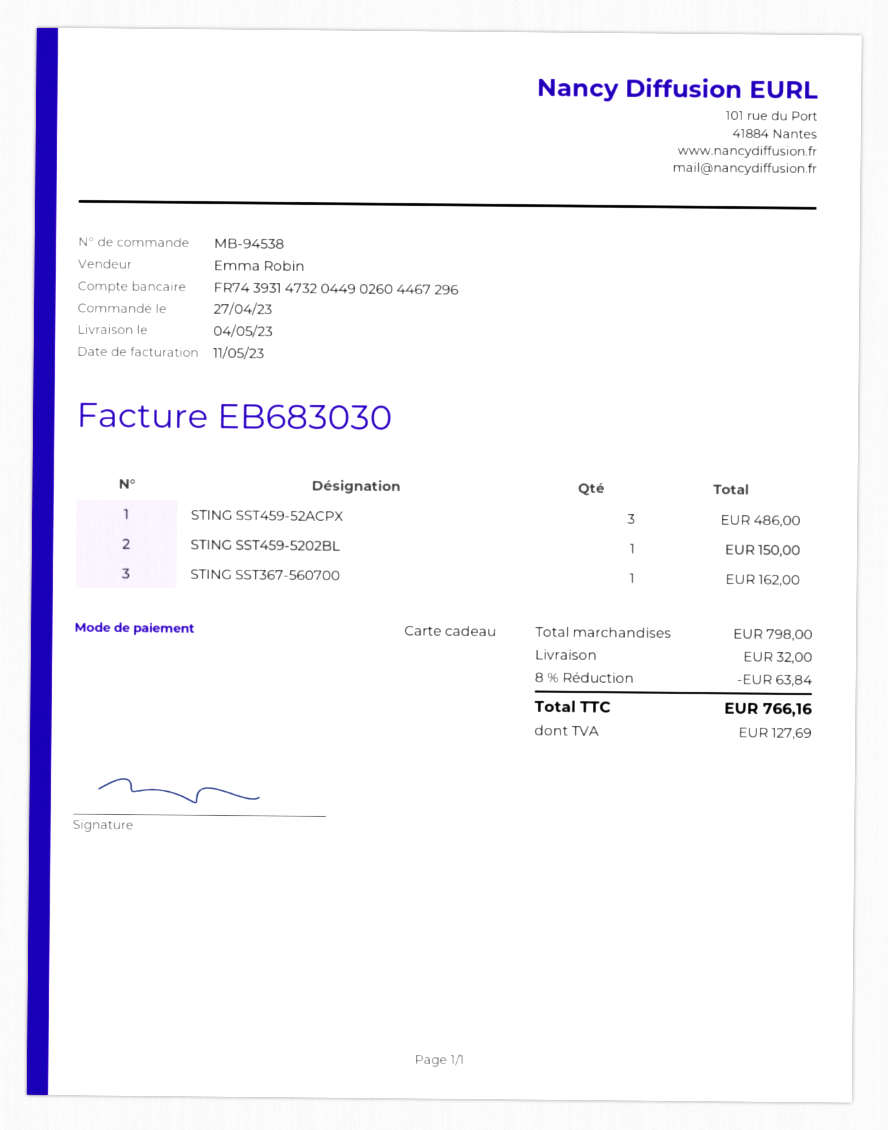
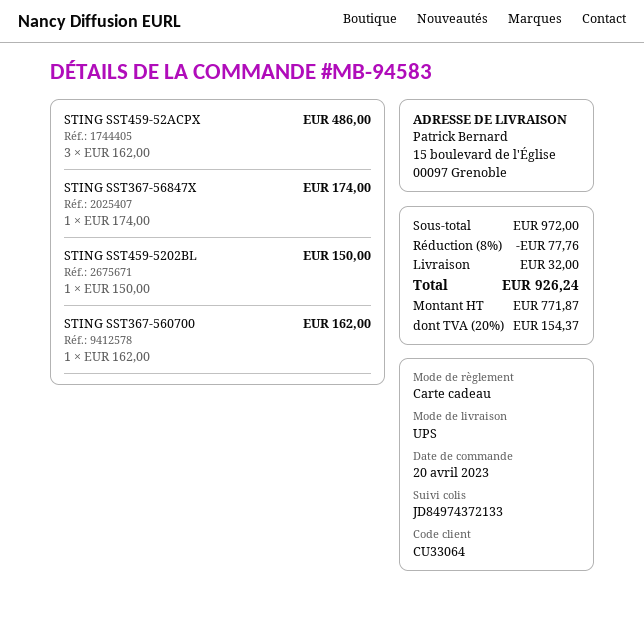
order number: MB-94538 -> MB-94583
order date: 2023-04-27 -> 2023-04-20
STING SST367-56847X: none -> 1 for 174.00
subtotal: 798.00 -> 972.00
discount: 8% = 63.84 -> 8% = 77.76
tax: 127.69 -> 154.37
total: 766.16 -> 926.24

